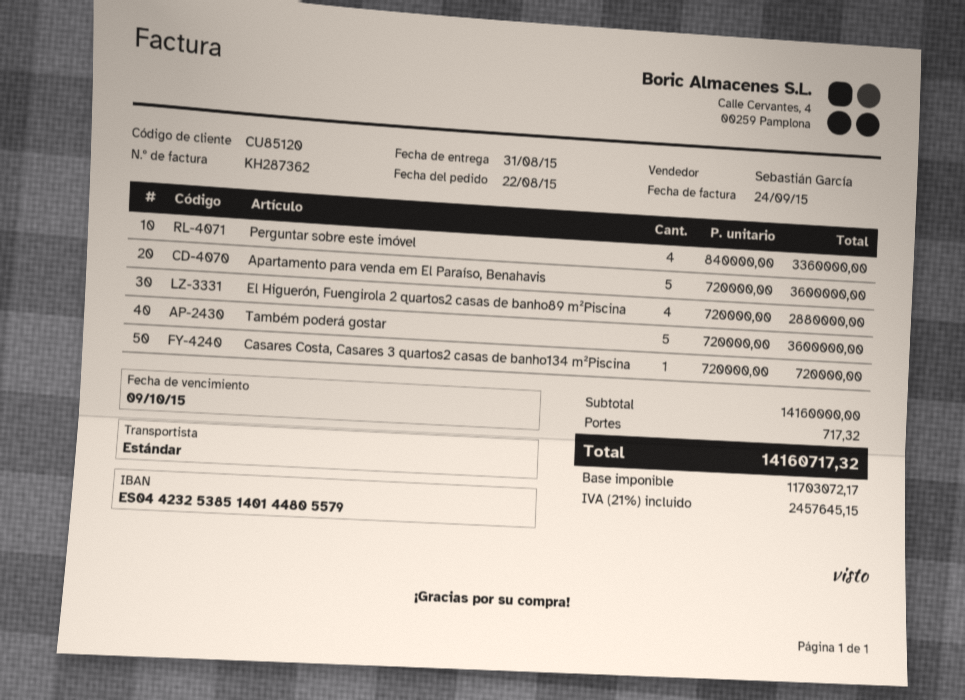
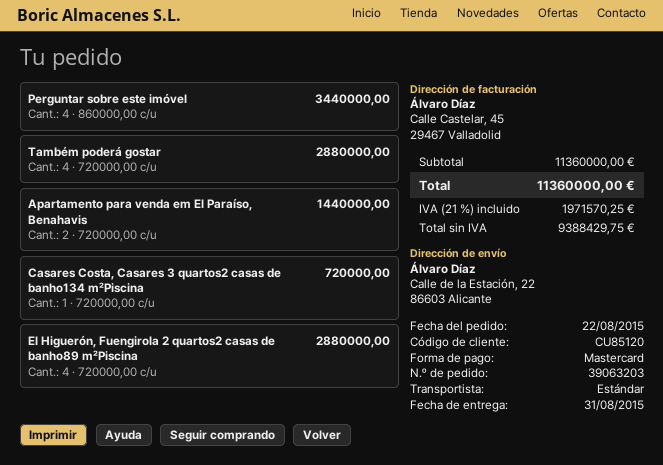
Perguntar sobre este imóvel: 4 x 840000.00 = 3360000.00 -> 4 x 860000.00 = 3440000.00
Apartamento para venda em El Paraíso, Benahavis: 5 x 720000.00 = 3600000.00 -> 2 x 720000.00 = 1440000.00
Também poderá gostar: 5 x 720000.00 = 3600000.00 -> 4 x 720000.00 = 2880000.00
subtotal: 14160000.00 -> 11360000.00
shipping: 717.32 -> none
net: 11703072.17 -> 9388429.75
tax: 21% = 2457645.15 -> 21% = 1971570.25
total: 14160717.32 -> 11360000.00

